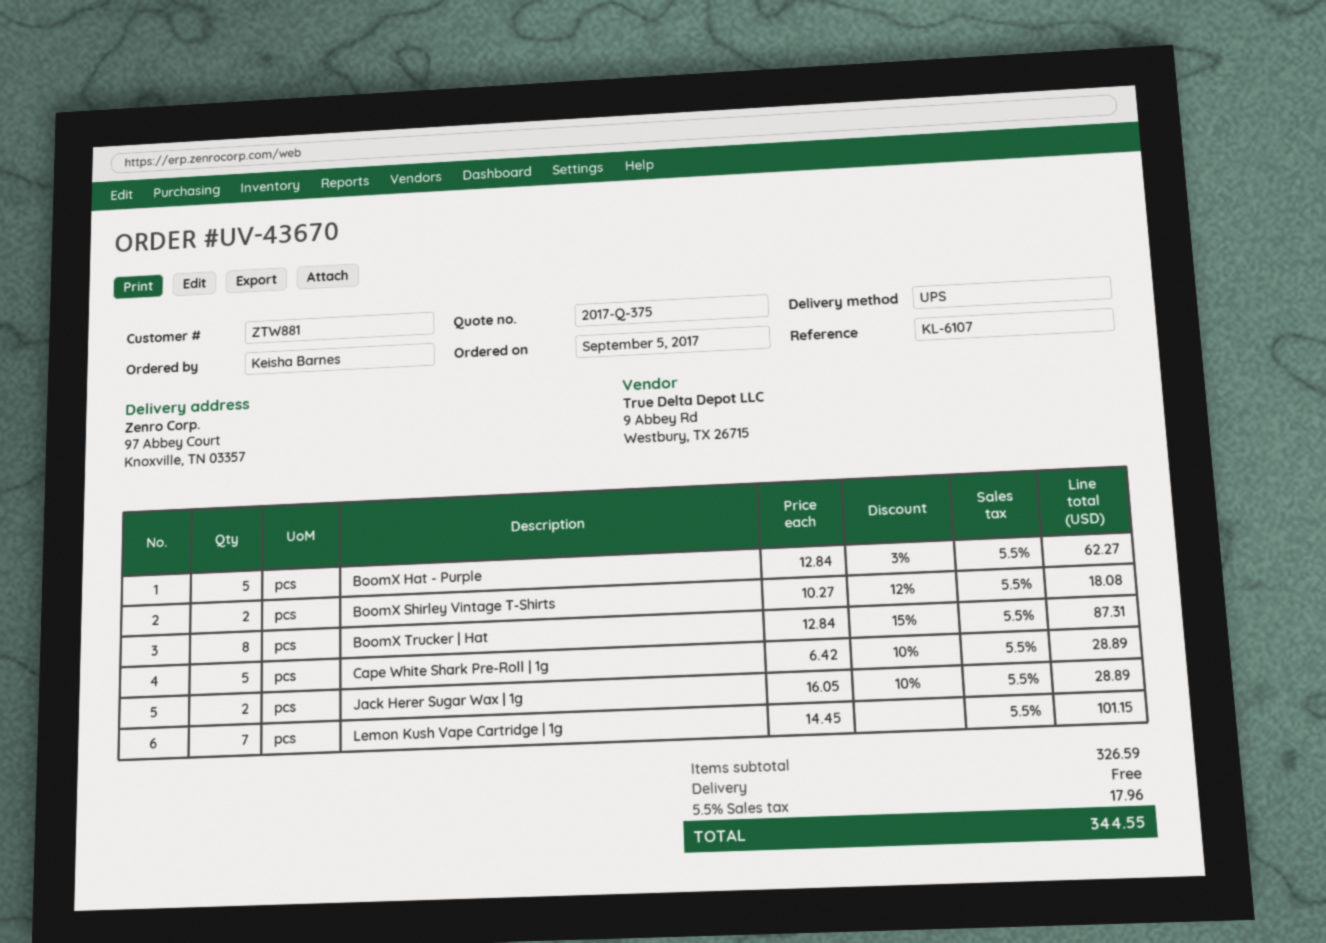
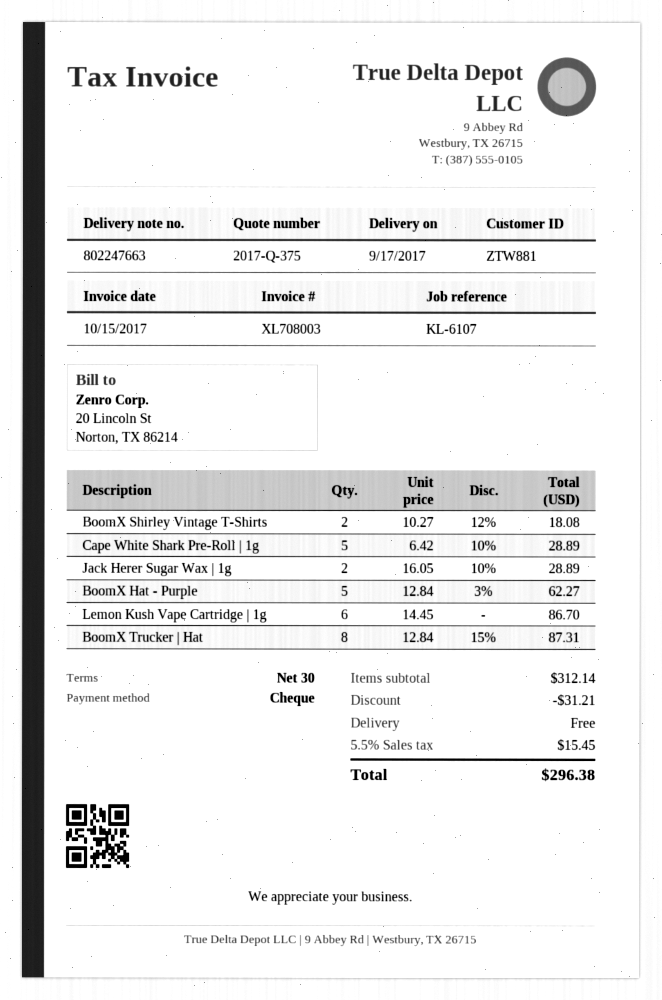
Lemon Kush Vape Cartridge | 1g: 7 x 14.45 = 101.15 -> 6 x 14.45 = 86.70
subtotal: 326.59 -> 312.14
discount: none -> 31.21
tax: 5.5% = 17.96 -> 5.5% = 15.45
total: 344.55 -> 296.38

